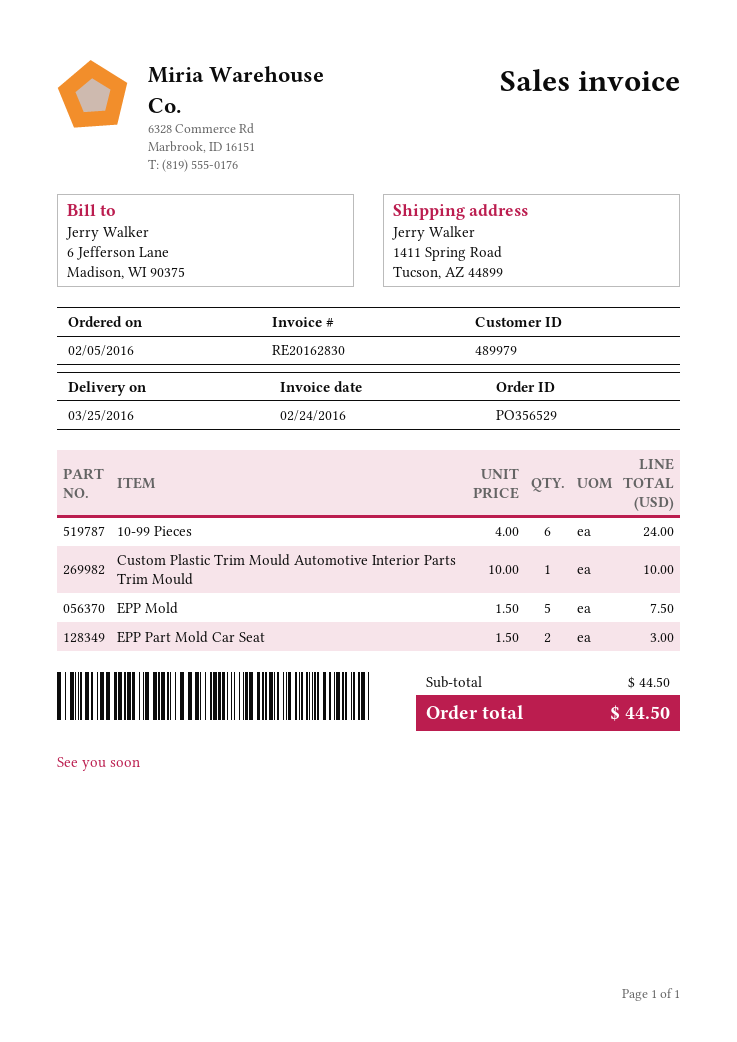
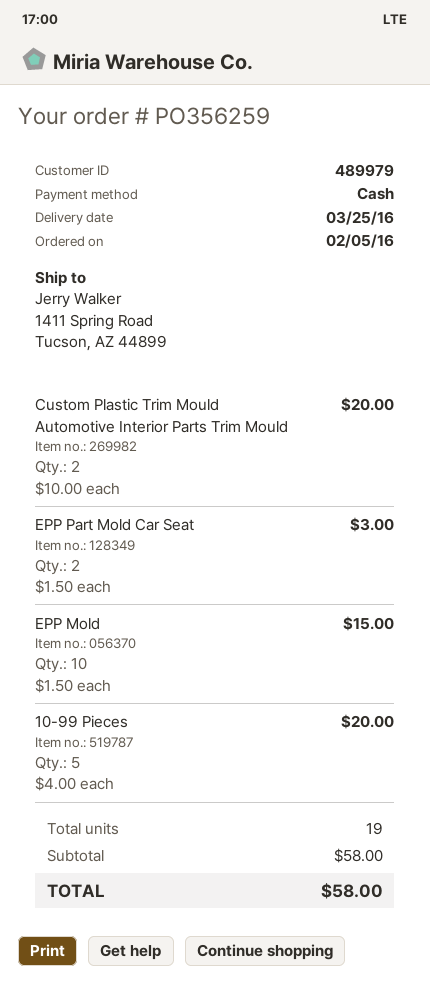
order number: PO356529 -> PO356259
10-99 Pieces: 6 x 4.00 = 24.00 -> 5 x 4.00 = 20.00
Custom Plastic Trim Mould Automotive Interior Parts Trim Mould: 1 x 10.00 = 10.00 -> 2 x 10.00 = 20.00
EPP Mold: 5 x 1.50 = 7.50 -> 10 x 1.50 = 15.00
subtotal: 44.50 -> 58.00
total: 44.50 -> 58.00

